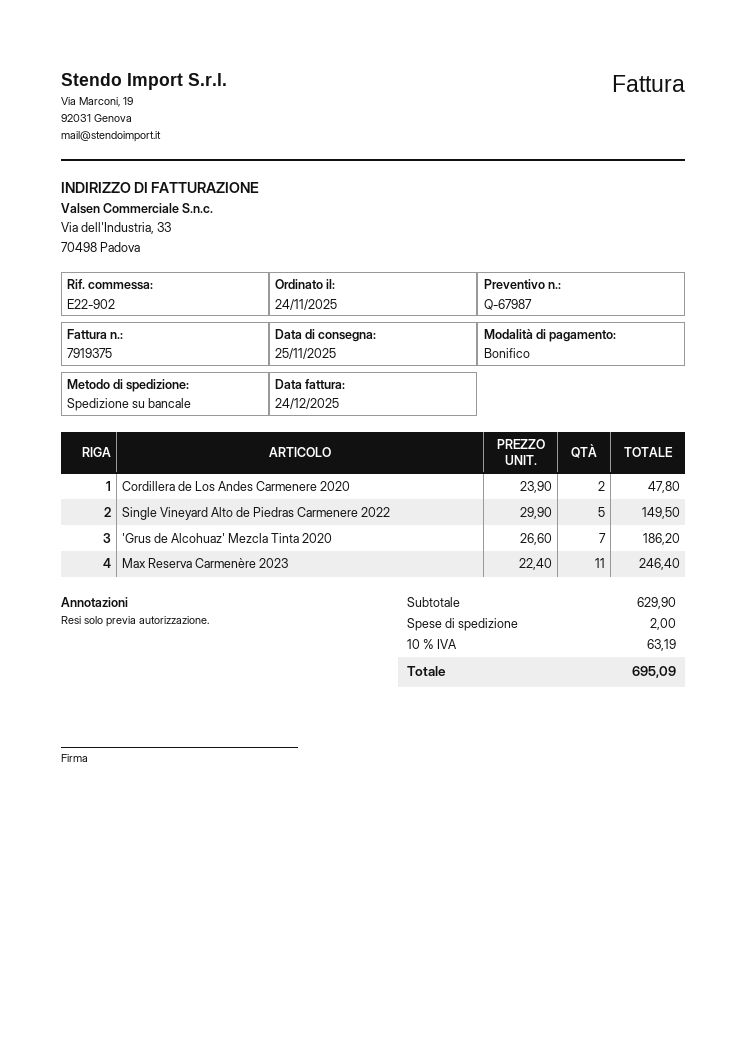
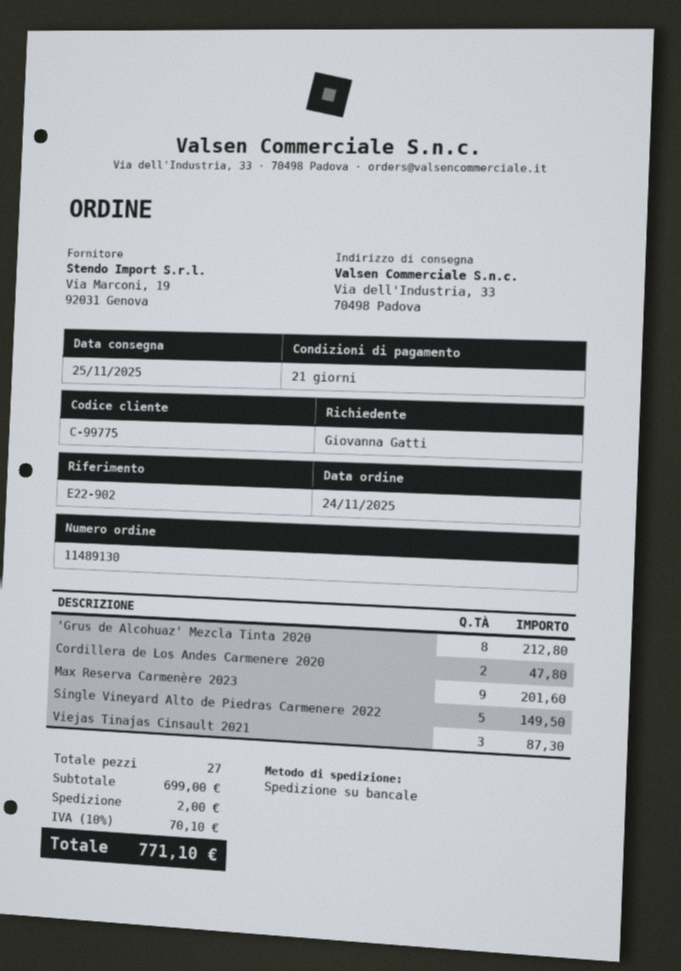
'Grus de Alcohuaz' Mezcla Tinta 2020: 7 for 186.20 -> 8 for 212.80
Max Reserva Carmenère 2023: 11 for 246.40 -> 9 for 201.60
Viejas Tinajas Cinsault 2021: none -> 3 for 87.30
subtotal: 629.90 -> 699.00
tax: 10% = 63.19 -> 10% = 70.10
total: 695.09 -> 771.10

